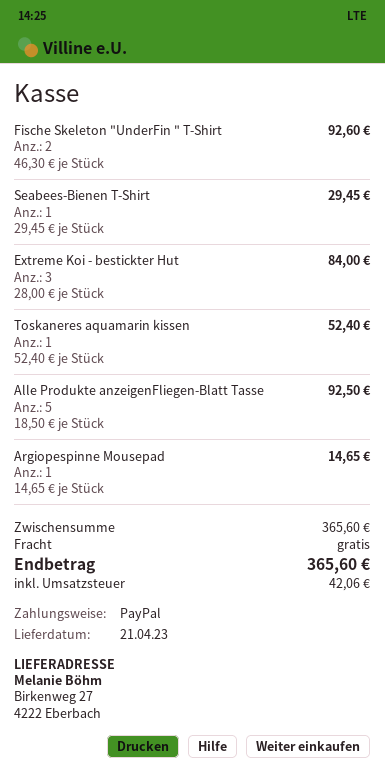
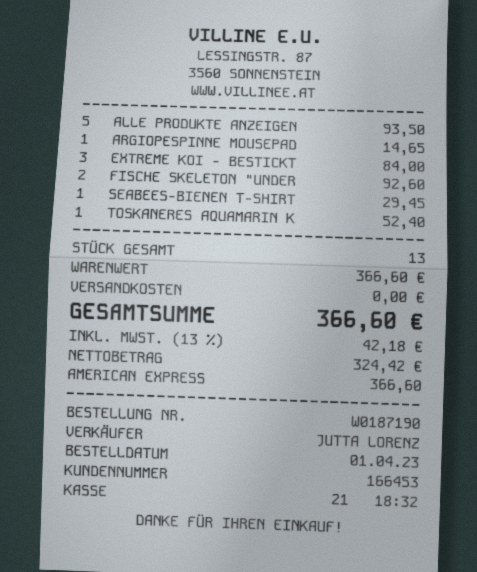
payment method: PayPal -> American Express
Alle Produkte anzeigenFliegen-Blatt Tasse: 5 for 92.50 -> 5 for 93.50
subtotal: 365.60 -> 366.60
tax: 42.06 -> 42.18
total: 365.60 -> 366.60

